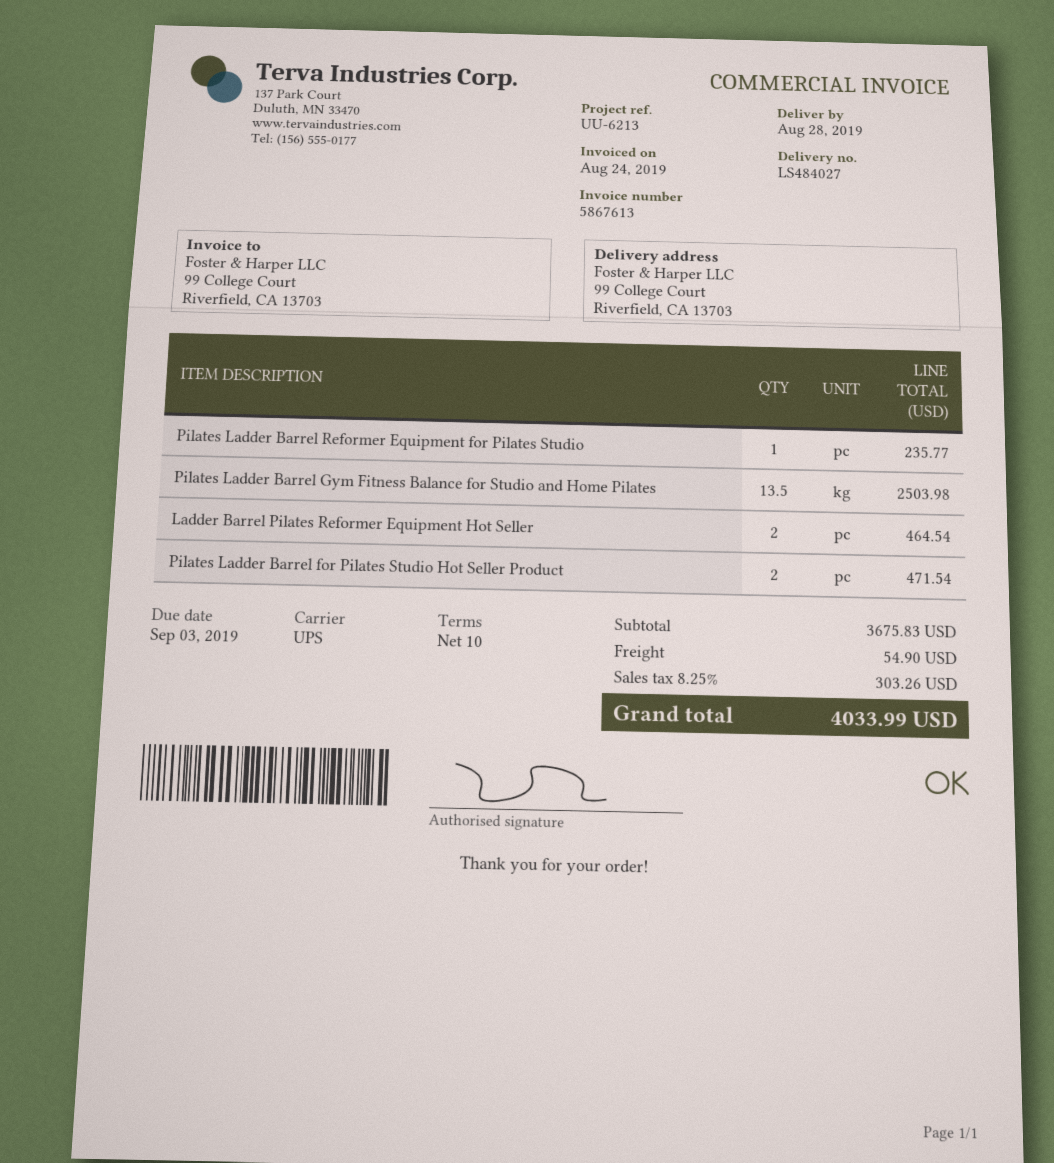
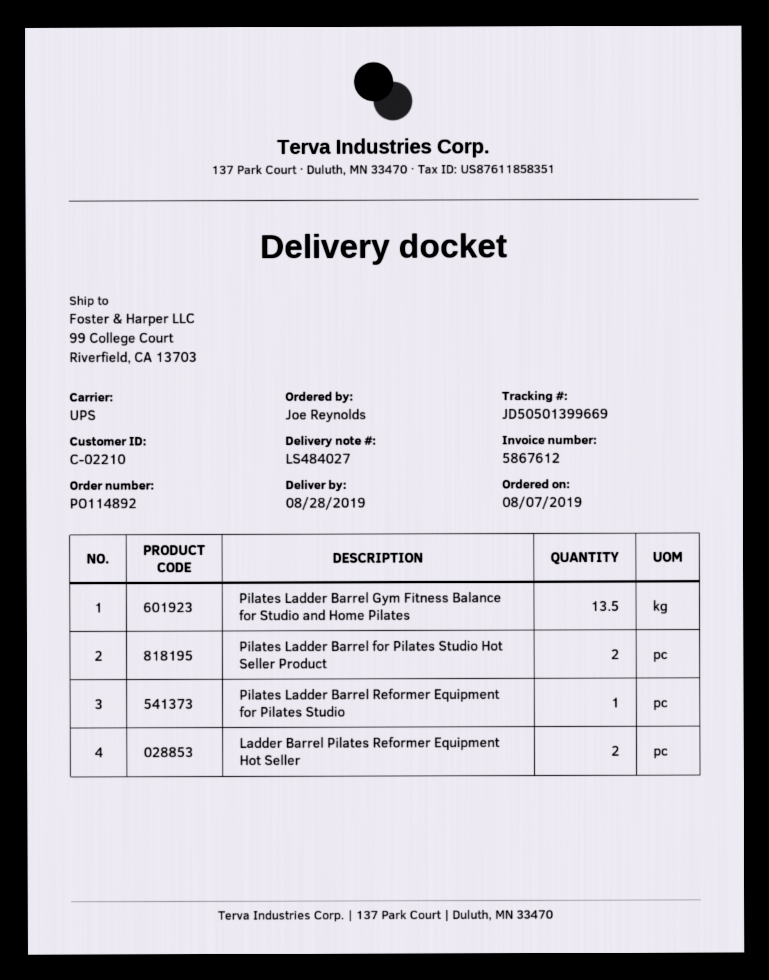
invoice number: 5867613 -> 5867612

